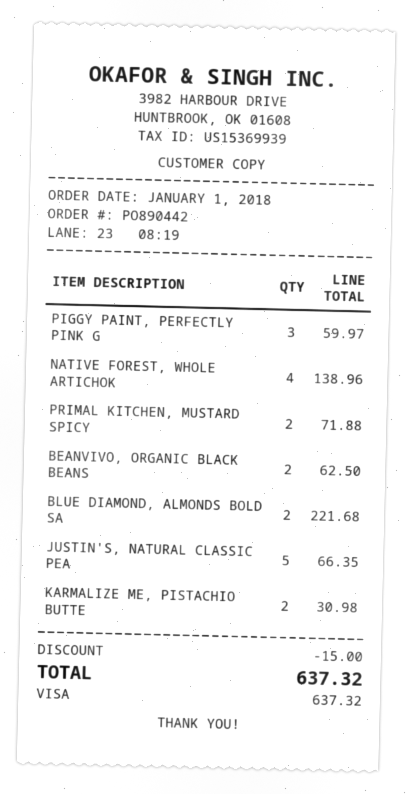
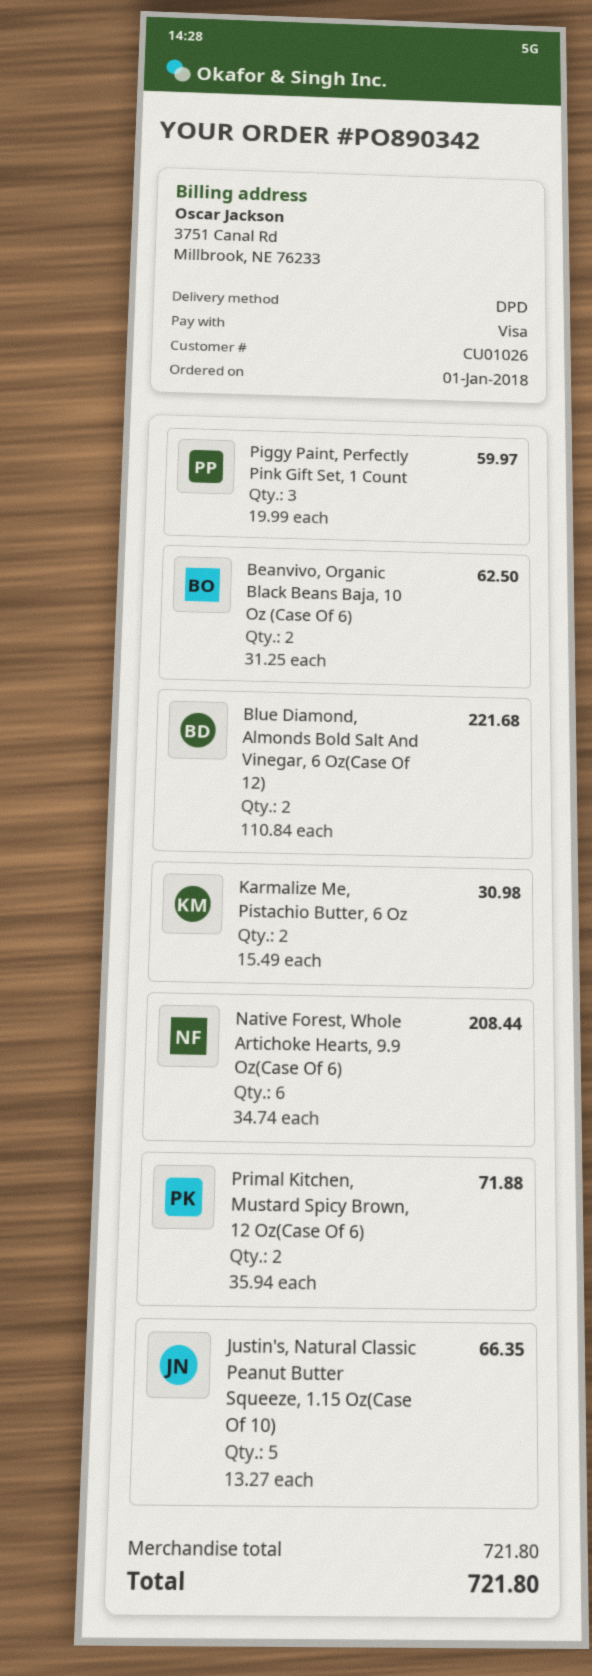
order number: PO890442 -> PO890342
NATIVE FOREST, WHOLE ARTICHOK: 4 for 138.96 -> 6 for 208.44
discount: 15.00 -> none
total: 637.32 -> 721.80

